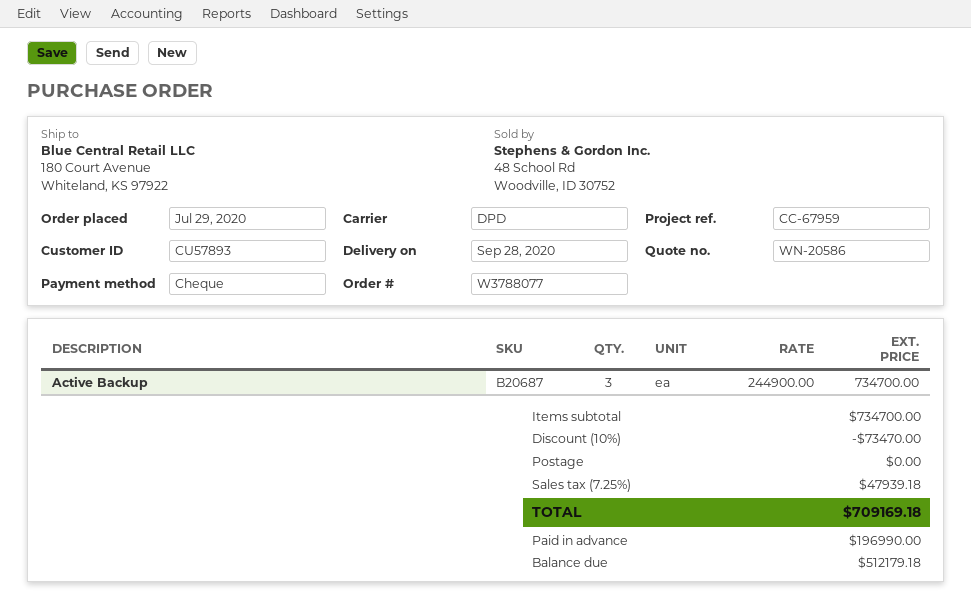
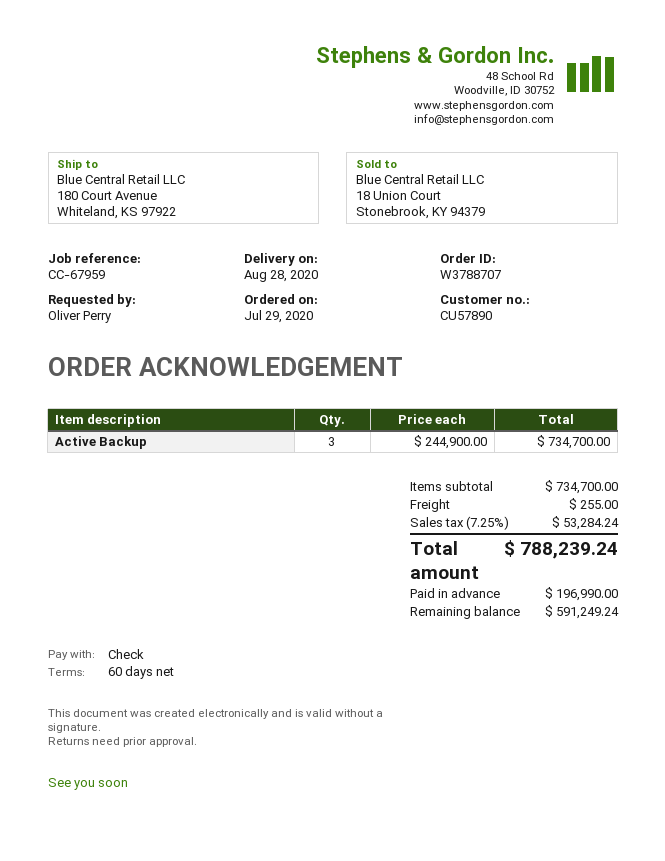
order number: W3788077 -> W3788707
delivery date: 2020-09-28 -> 2020-08-28
customer number: CU57893 -> CU57890
discount: 10% = 73470.00 -> none
shipping: 0.00 -> 255.00
tax: 7.25% = 47939.18 -> 7.25% = 53284.24
total: 709169.18 -> 788239.24
balance: 512179.18 -> 591249.24

